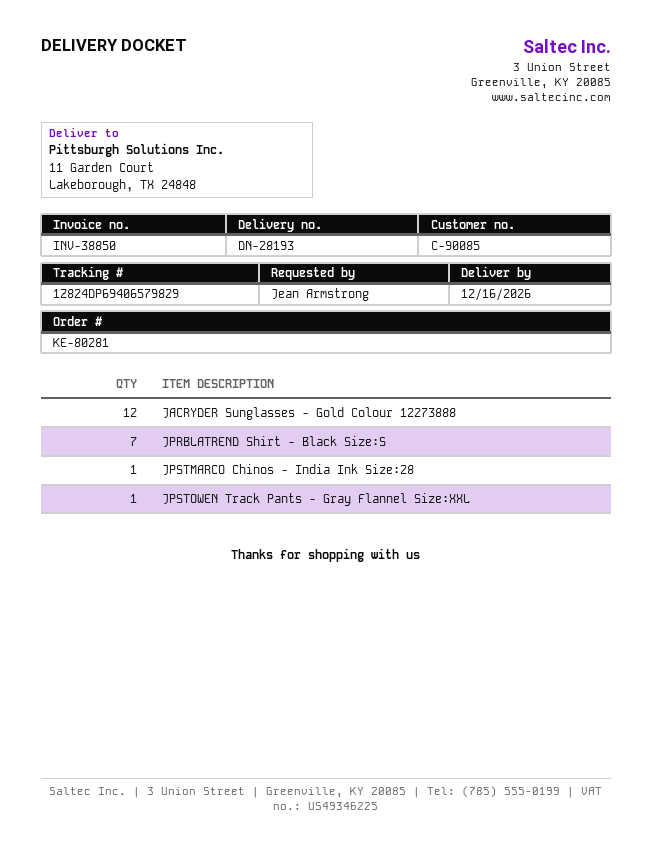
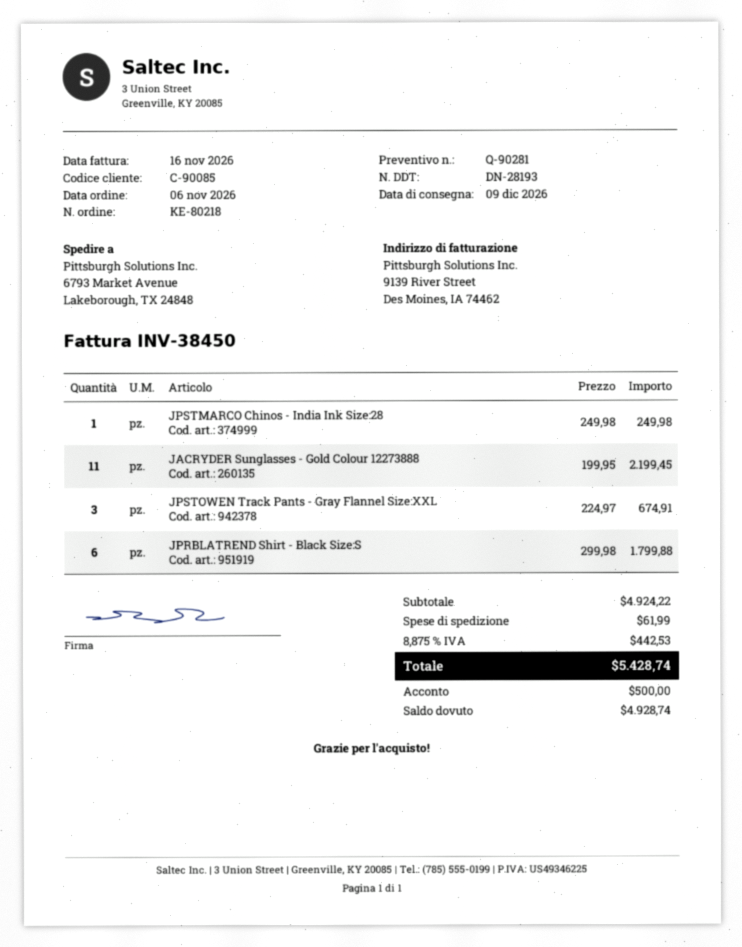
order number: KE-80281 -> KE-80218
delivery date: 2026-12-16 -> 2026-12-09
invoice number: INV-38850 -> INV-38450
ship to: 11 Garden Court, Lakeborough, TX 24848 -> 6793 Market Avenue, Lakeborough, TX 24848
JACRYDER Sunglasses - Gold Colour 12273888: 12 -> 11
JPRBLATREND Shirt - Black Size:S: 7 -> 6
JPSTOWEN Track Pants - Gray Flannel Size:XXL: 1 -> 3

